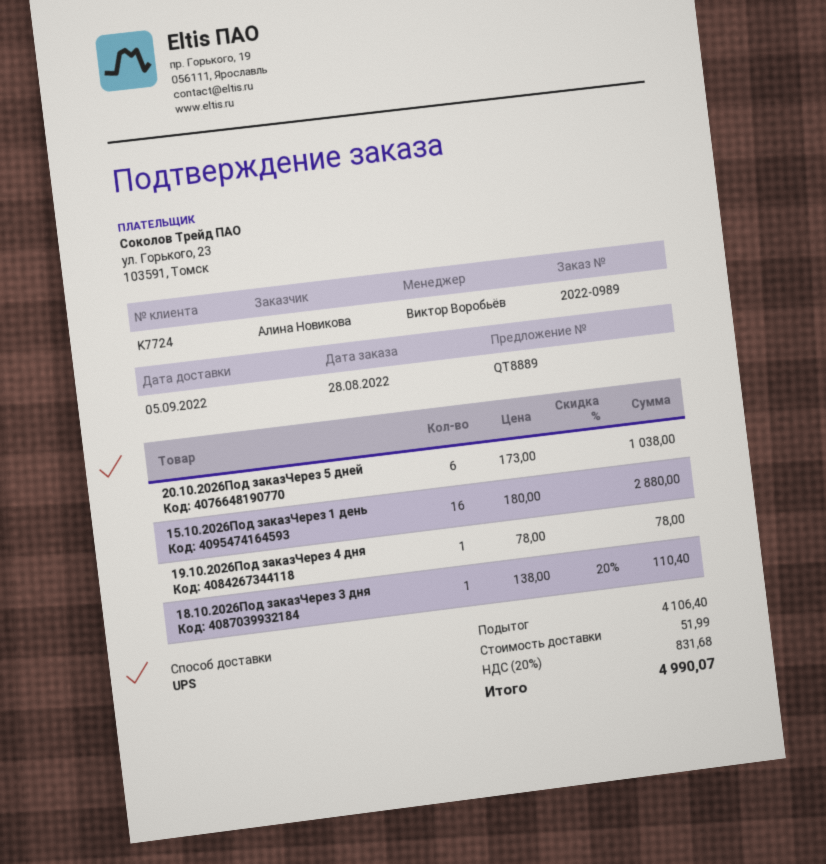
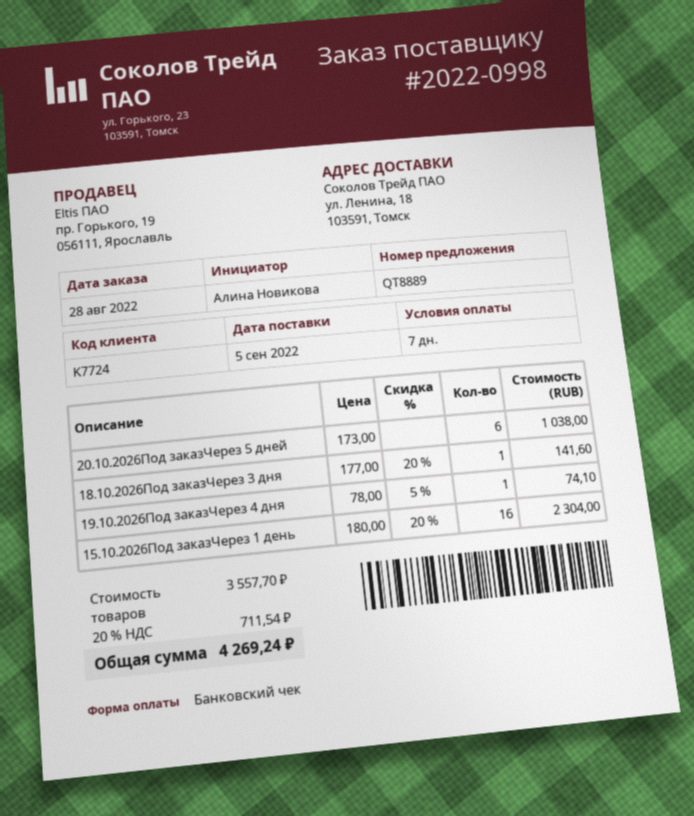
order number: 2022-0989 -> 2022-0998
15.10.2026Под заказЧерез 1 день: 16 x 180.00 = 2880.00 -> 16 x 180.00 - 20% = 2304.00
19.10.2026Под заказЧерез 4 дня: 1 x 78.00 = 78.00 -> 1 x 78.00 - 5% = 74.10
18.10.2026Под заказЧерез 3 дня: 1 x 138.00 - 20% = 110.40 -> 1 x 177.00 - 20% = 141.60
subtotal: 4106.40 -> 3557.70
shipping: 51.99 -> none
tax: 20% = 831.68 -> 20% = 711.54
total: 4990.07 -> 4269.24

